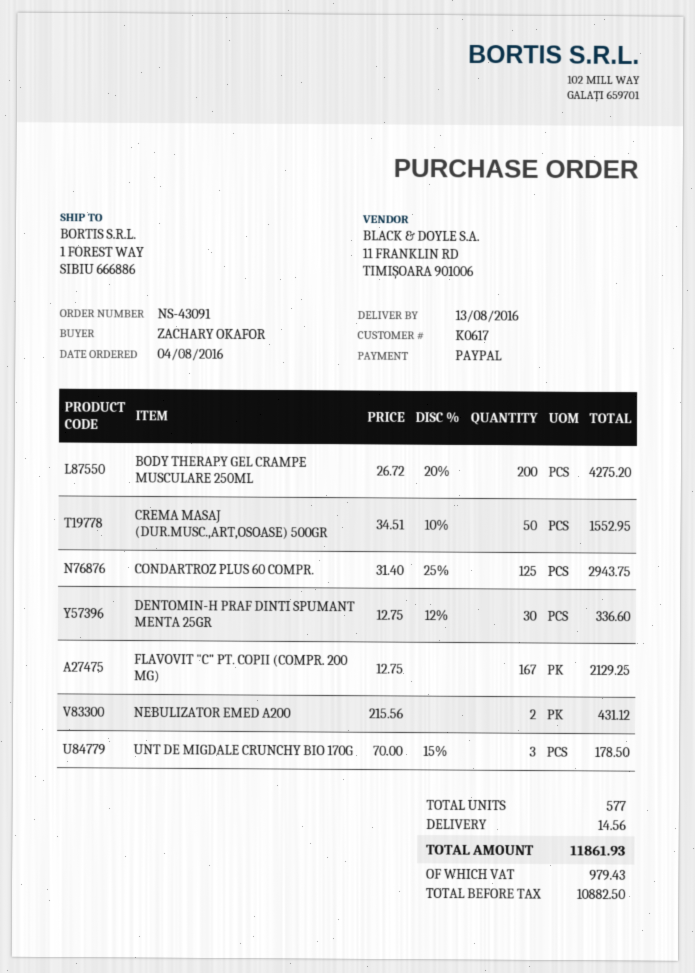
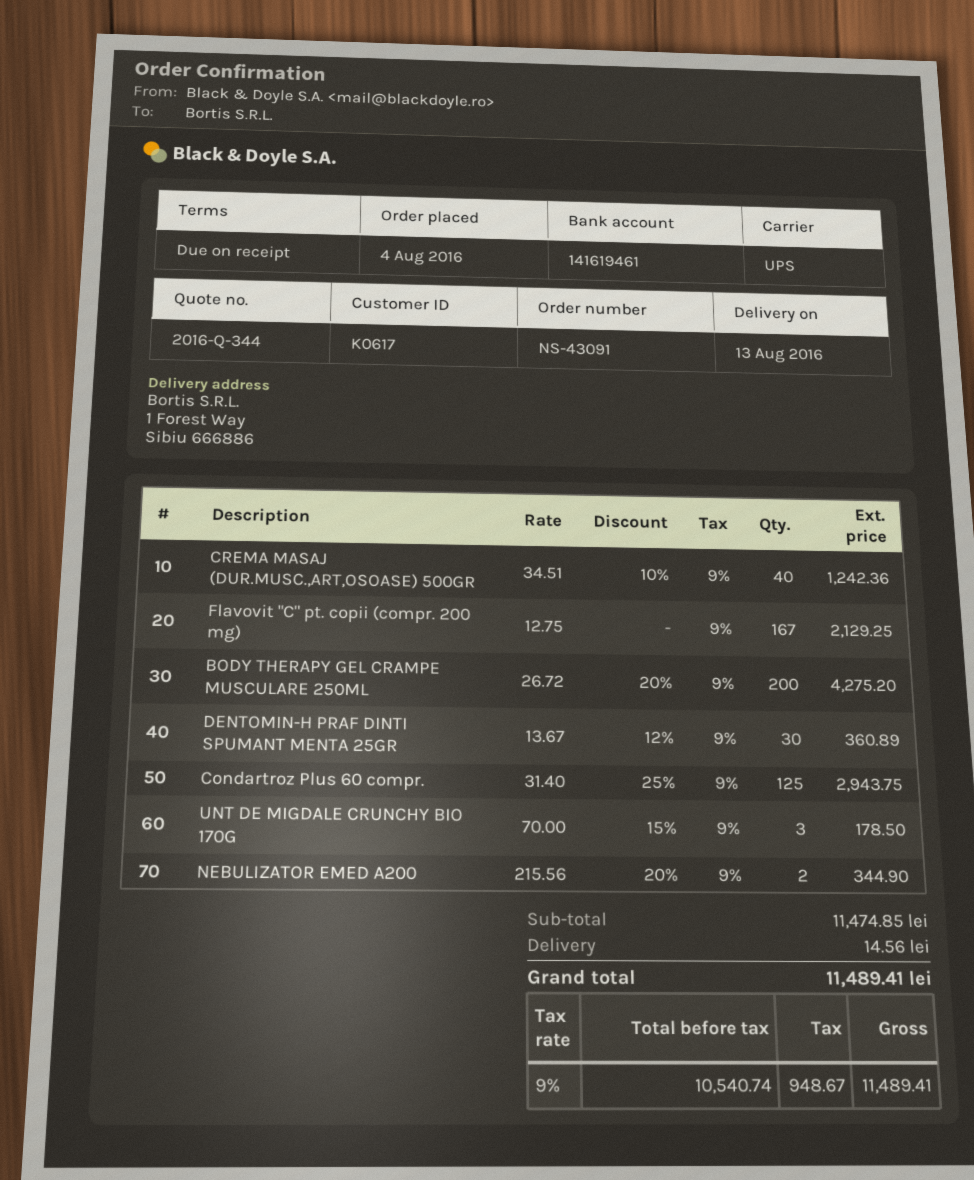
CREMA MASAJ (DUR.MUSC.,ART,OSOASE) 500GR: 50 x 34.51 - 10% = 1552.95 -> 40 x 34.51 - 10% = 1242.36
DENTOMIN-H PRAF DINTI SPUMANT MENTA 25GR: 30 x 12.75 - 12% = 336.60 -> 30 x 13.67 - 12% = 360.89
NEBULIZATOR EMED A200: 2 x 215.56 = 431.12 -> 2 x 215.56 - 20% = 344.90
net: 10882.50 -> 10540.74
tax: 979.43 -> 948.67
total: 11861.93 -> 11489.41

